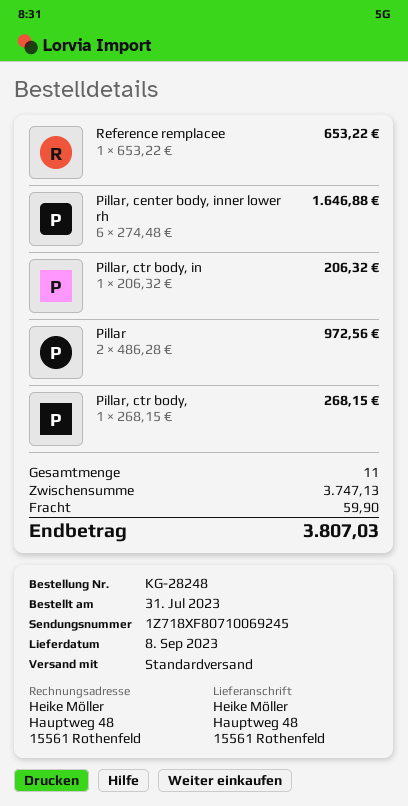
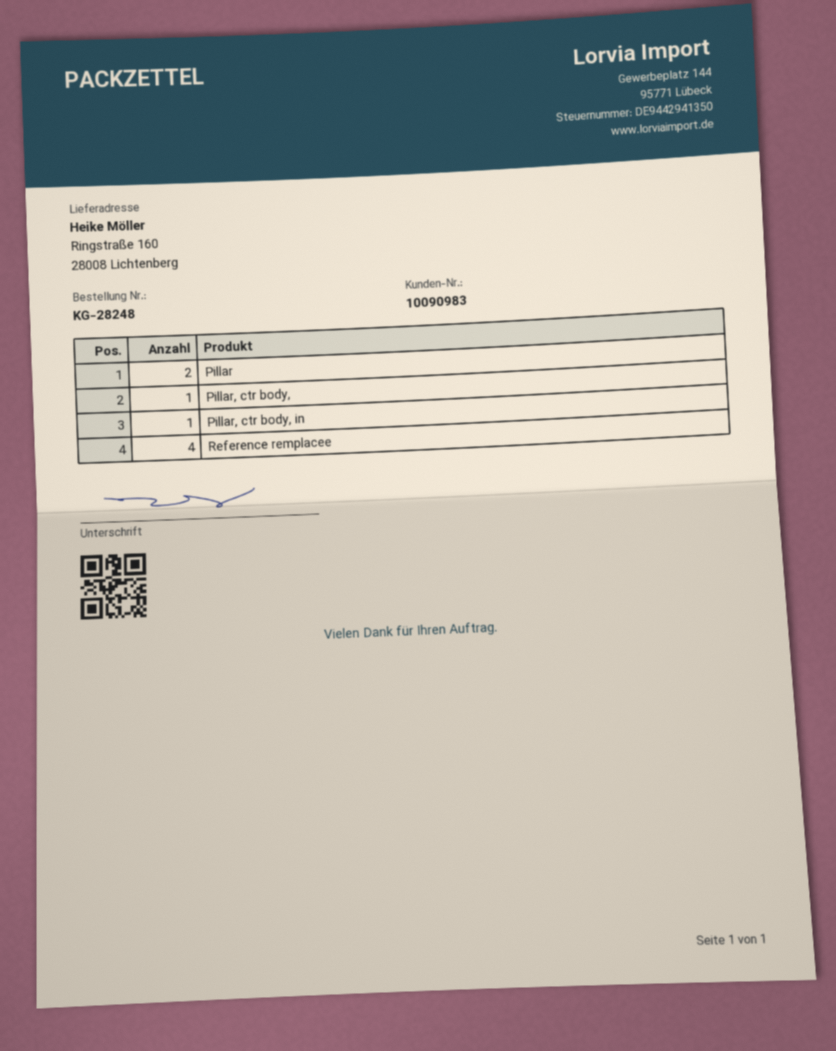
ship to: Hauptweg 48, 15561 Rothenfeld -> Ringstraße 160, 28008 Lichtenberg
Reference remplacee: 1 -> 4
Pillar, center body, inner lower rh: 6 -> none

